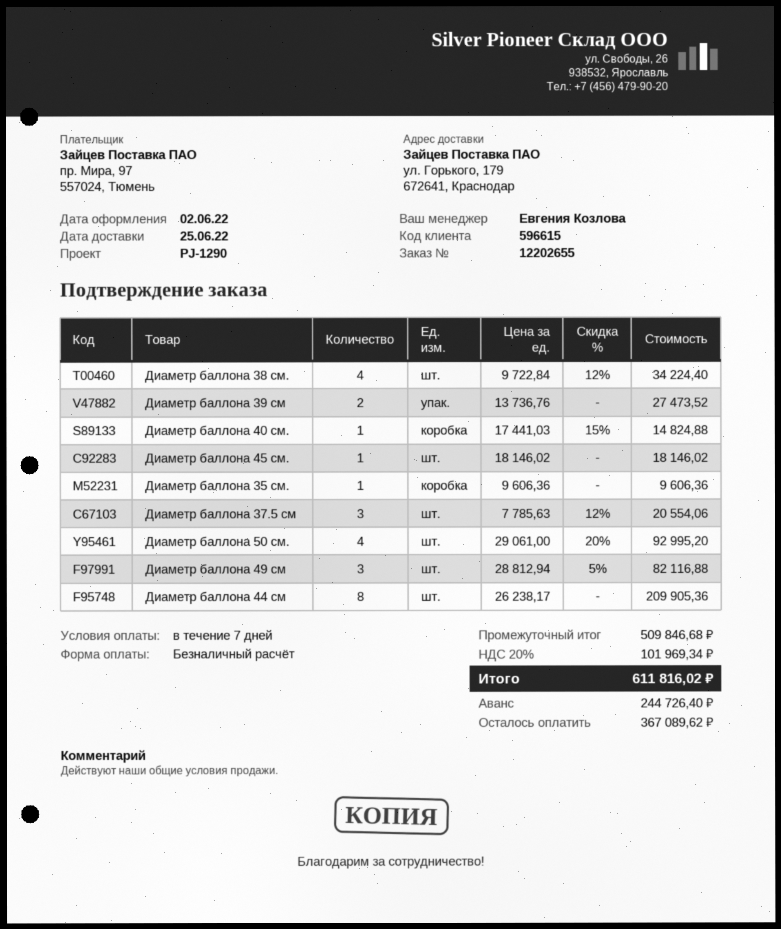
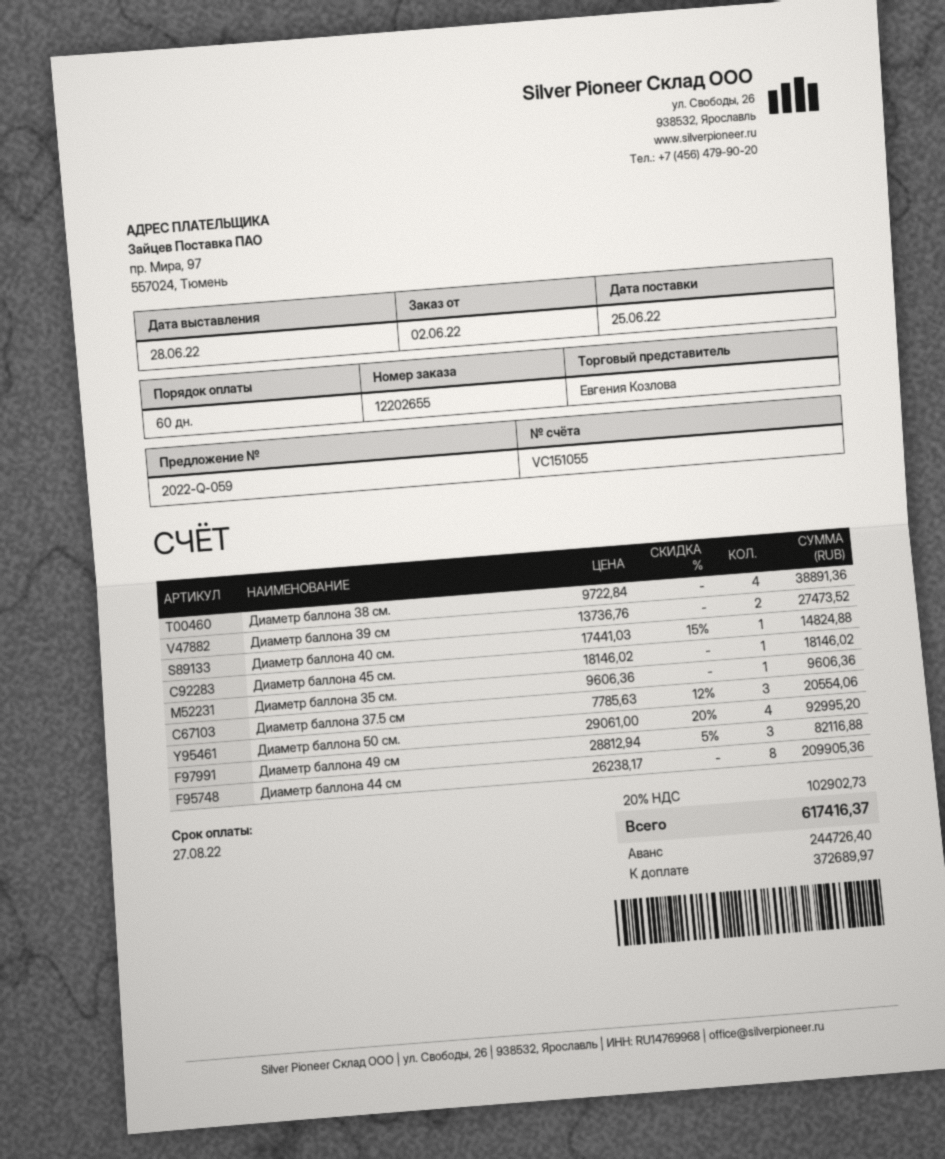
payment terms: 7 days -> 60 days
Диаметр баллона 38 см.: 4 x 9722.84 - 12% = 34224.40 -> 4 x 9722.84 = 38891.36
tax: 20% = 101969.34 -> 20% = 102902.73
total: 611816.02 -> 617416.37
balance: 367089.62 -> 372689.97

